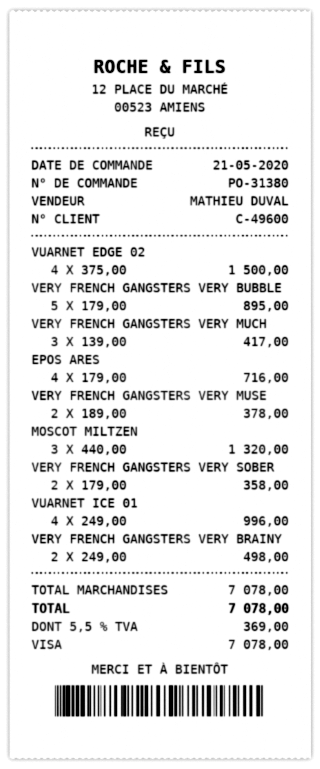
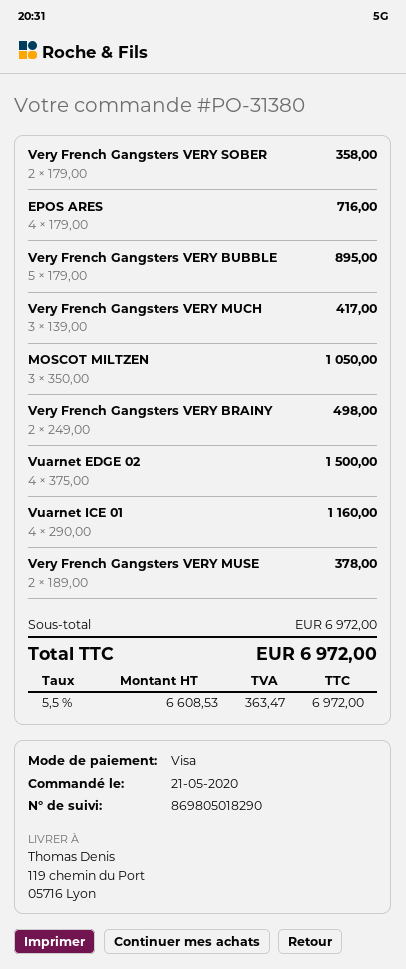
MOSCOT MILTZEN: 3 x 440.00 = 1320.00 -> 3 x 350.00 = 1050.00
VUARNET ICE 01: 4 x 249.00 = 996.00 -> 4 x 290.00 = 1160.00
subtotal: 7078.00 -> 6972.00
tax: 5.5% = 369.00 -> 5.5% = 363.47
total: 7078.00 -> 6972.00

